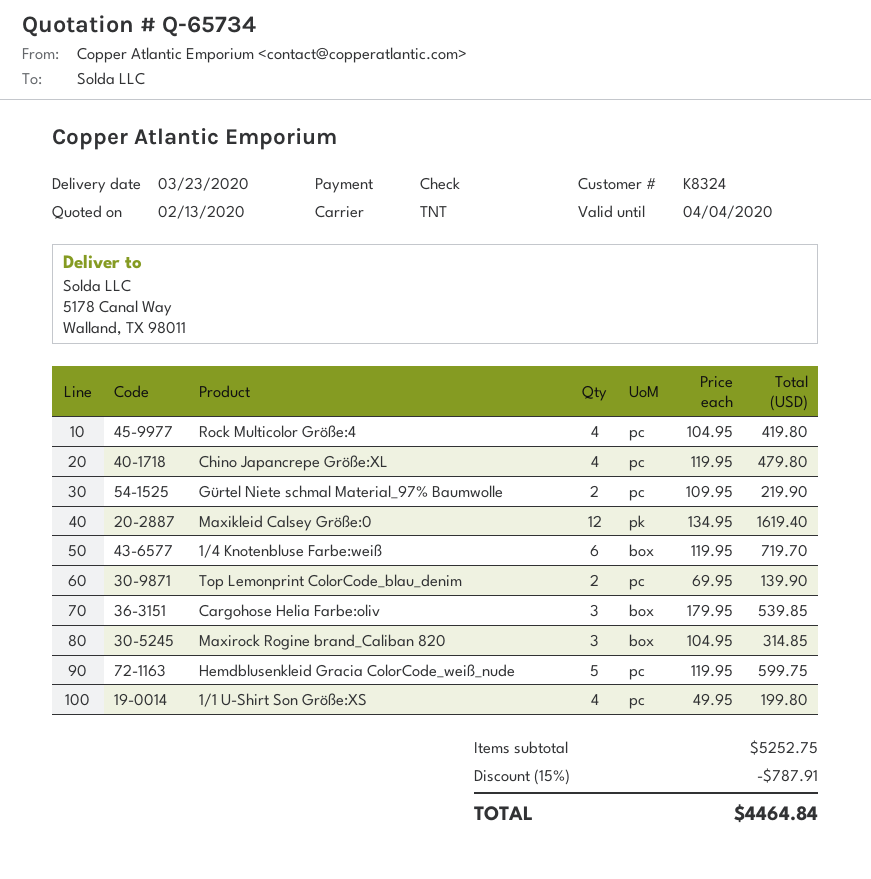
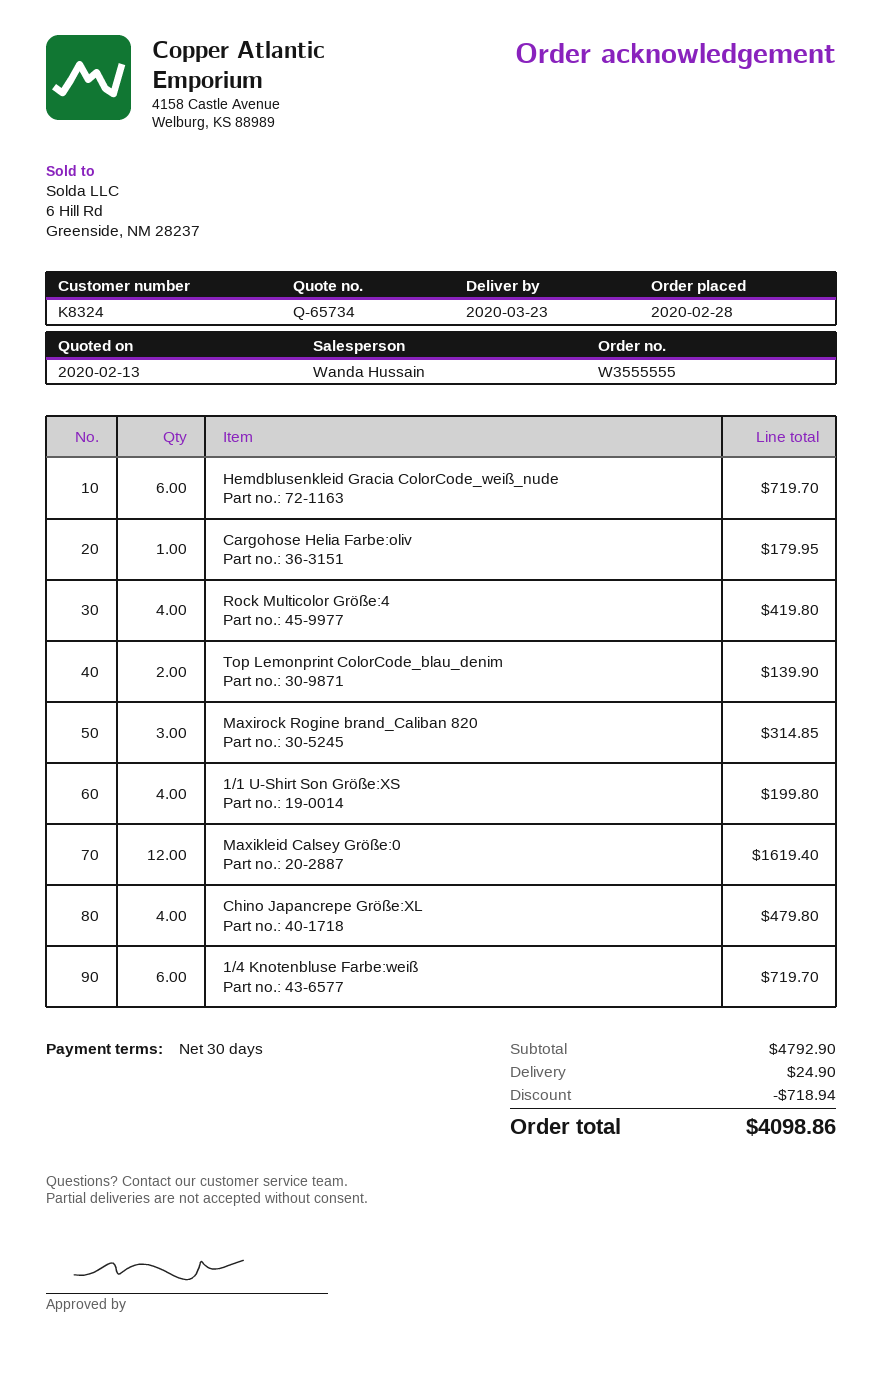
Gürtel Niete schmal Material_97% Baumwolle: 2 for 219.90 -> none
Cargohose Helia Farbe:oliv: 3 for 539.85 -> 1 for 179.95
Hemdblusenkleid Gracia ColorCode_weiß_nude: 5 for 599.75 -> 6 for 719.70
subtotal: 5252.75 -> 4792.90
discount: 787.91 -> 718.94
shipping: none -> 24.90
total: 4464.84 -> 4098.86

